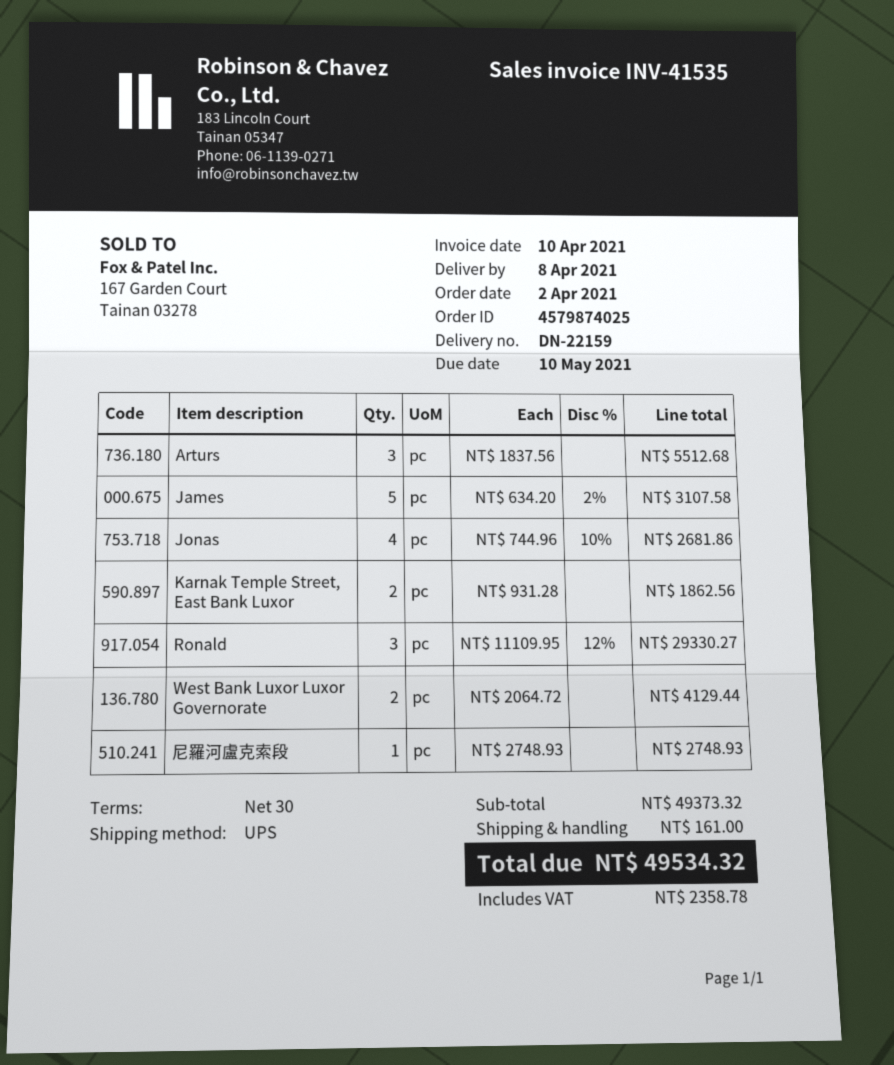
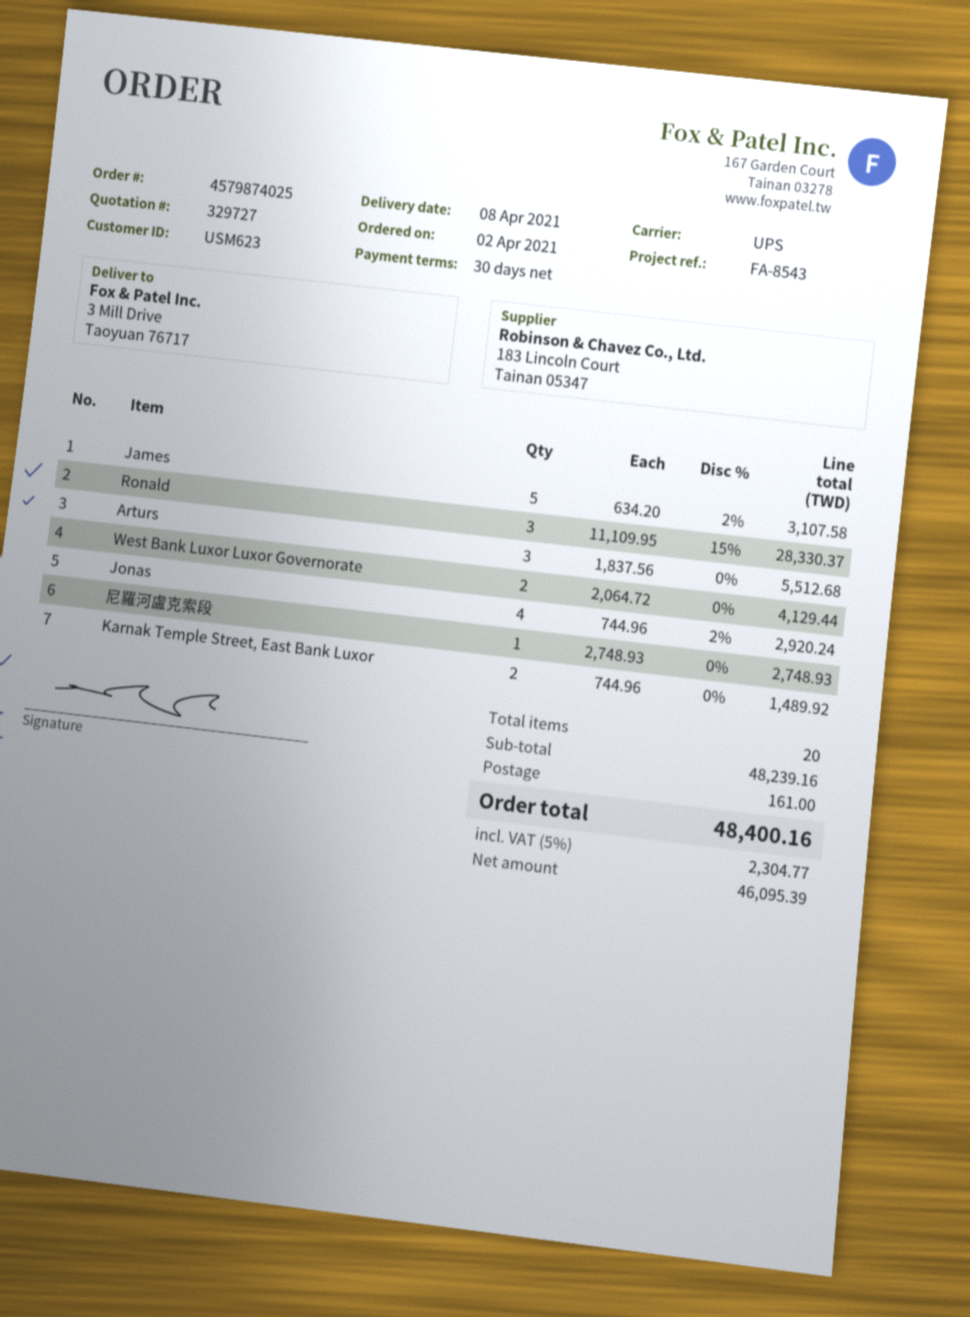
Jonas: 4 x 744.96 - 10% = 2681.86 -> 4 x 744.96 - 2% = 2920.24
Karnak Temple Street, East Bank Luxor: 2 x 931.28 = 1862.56 -> 2 x 744.96 = 1489.92
Ronald: 3 x 11109.95 - 12% = 29330.27 -> 3 x 11109.95 - 15% = 28330.37
subtotal: 49373.32 -> 48239.16
tax: 2358.78 -> 2304.77
total: 49534.32 -> 48400.16

